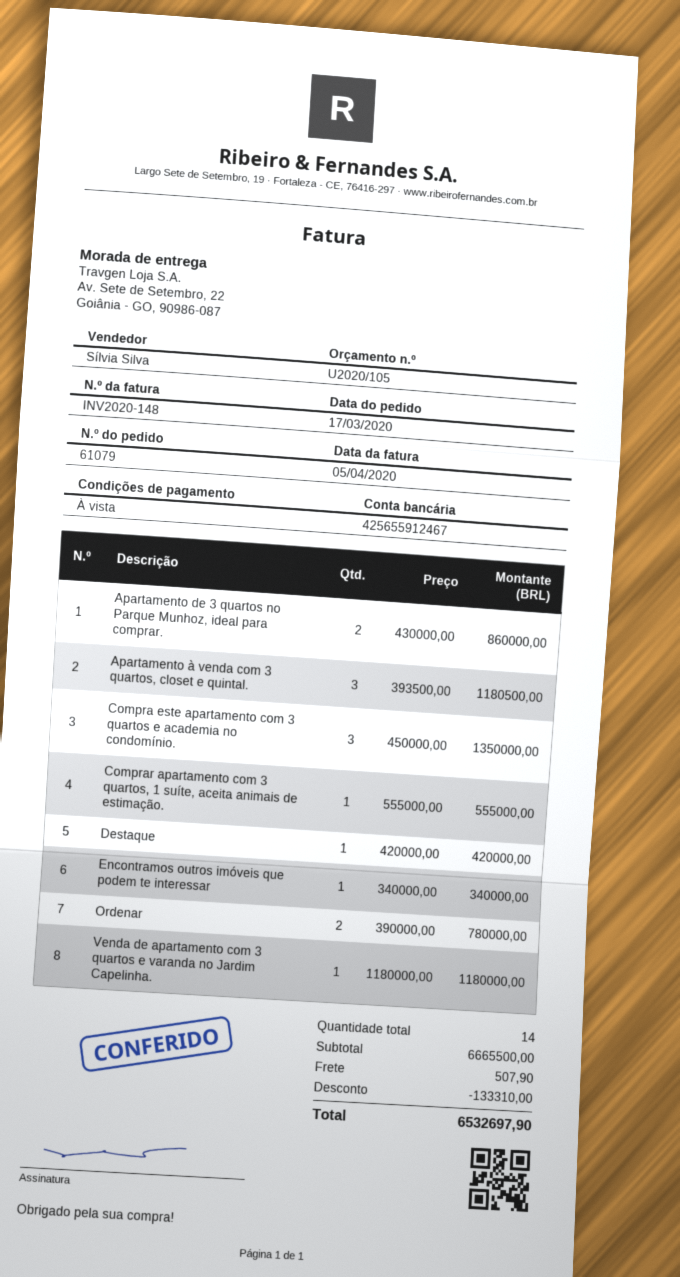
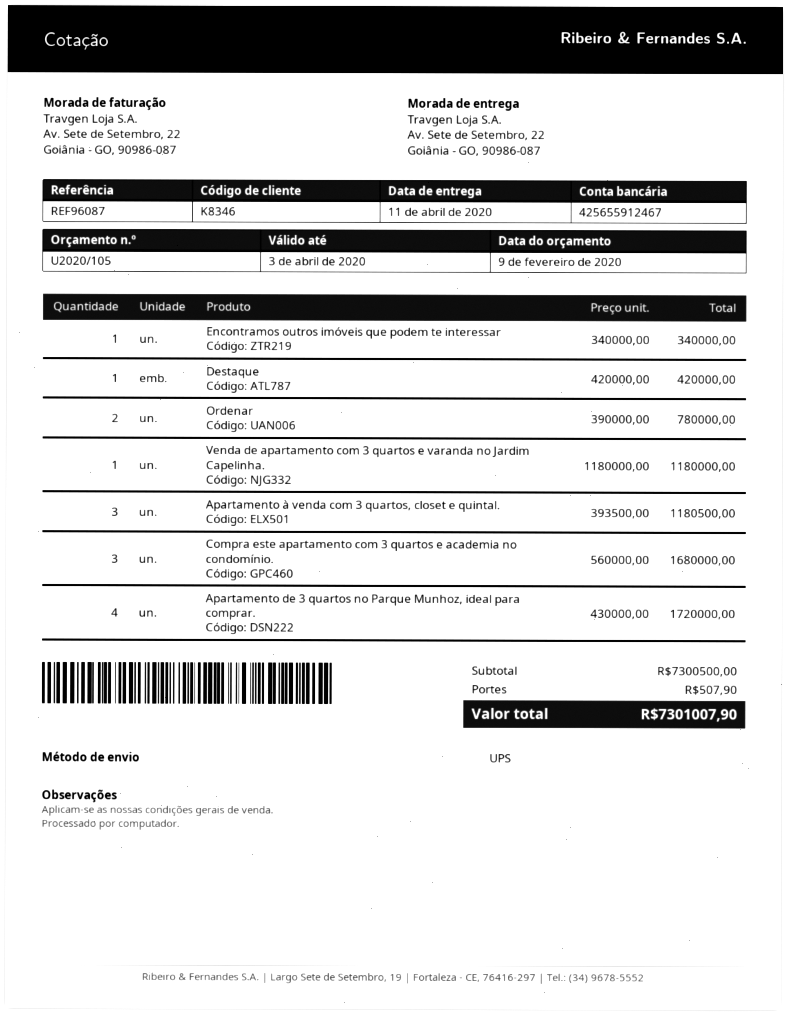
Apartamento de 3 quartos no Parque Munhoz, ideal para comprar.: 2 x 430000.00 = 860000.00 -> 4 x 430000.00 = 1720000.00
Compra este apartamento com 3 quartos e academia no condomínio.: 3 x 450000.00 = 1350000.00 -> 3 x 560000.00 = 1680000.00
Comprar apartamento com 3 quartos, 1 suíte, aceita animais de estimação.: 1 x 555000.00 = 555000.00 -> none
subtotal: 6665500.00 -> 7300500.00
discount: 133310.00 -> none
total: 6532697.90 -> 7301007.90

